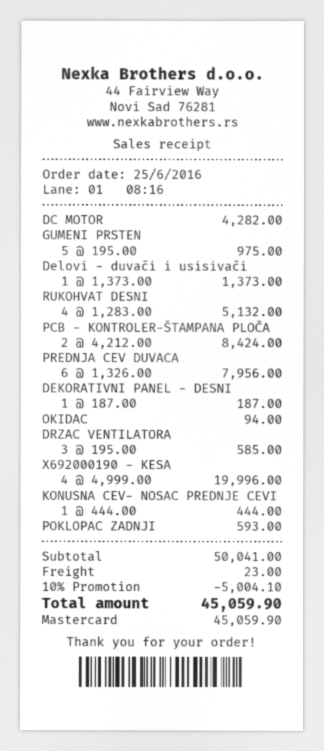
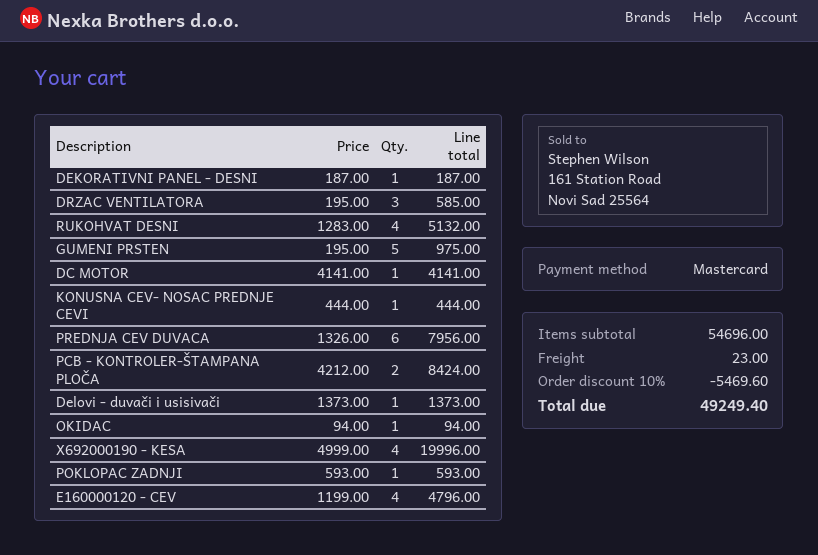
DC MOTOR: 1 x 4282.00 = 4282.00 -> 1 x 4141.00 = 4141.00
E160000120 - CEV: none -> 4 x 1199.00 = 4796.00
subtotal: 50041.00 -> 54696.00
discount: 10% = 5004.10 -> 10% = 5469.60
total: 45059.90 -> 49249.40

